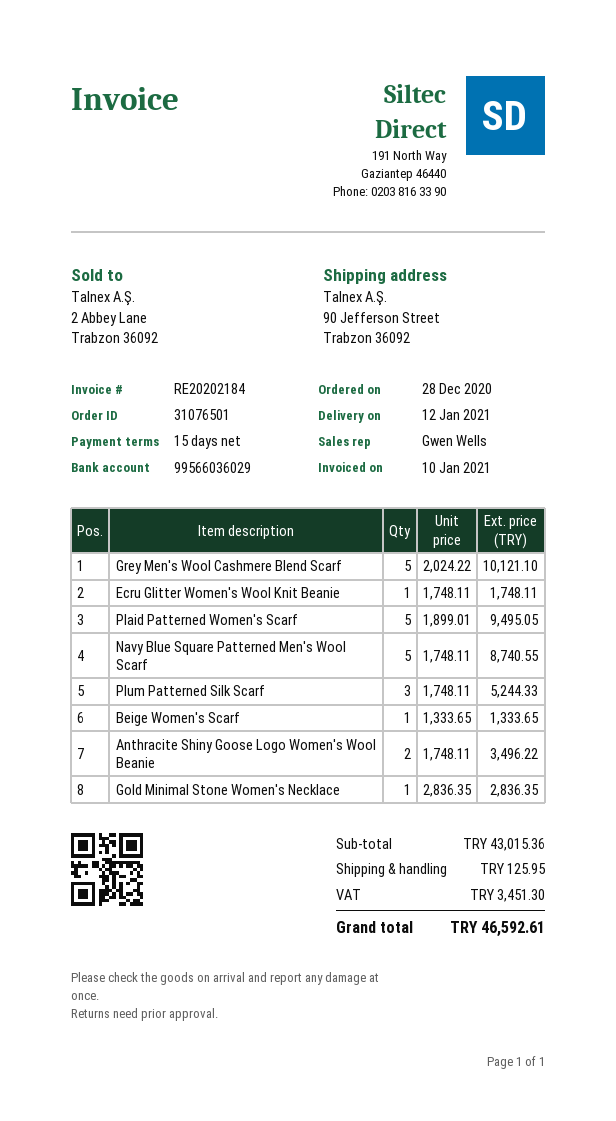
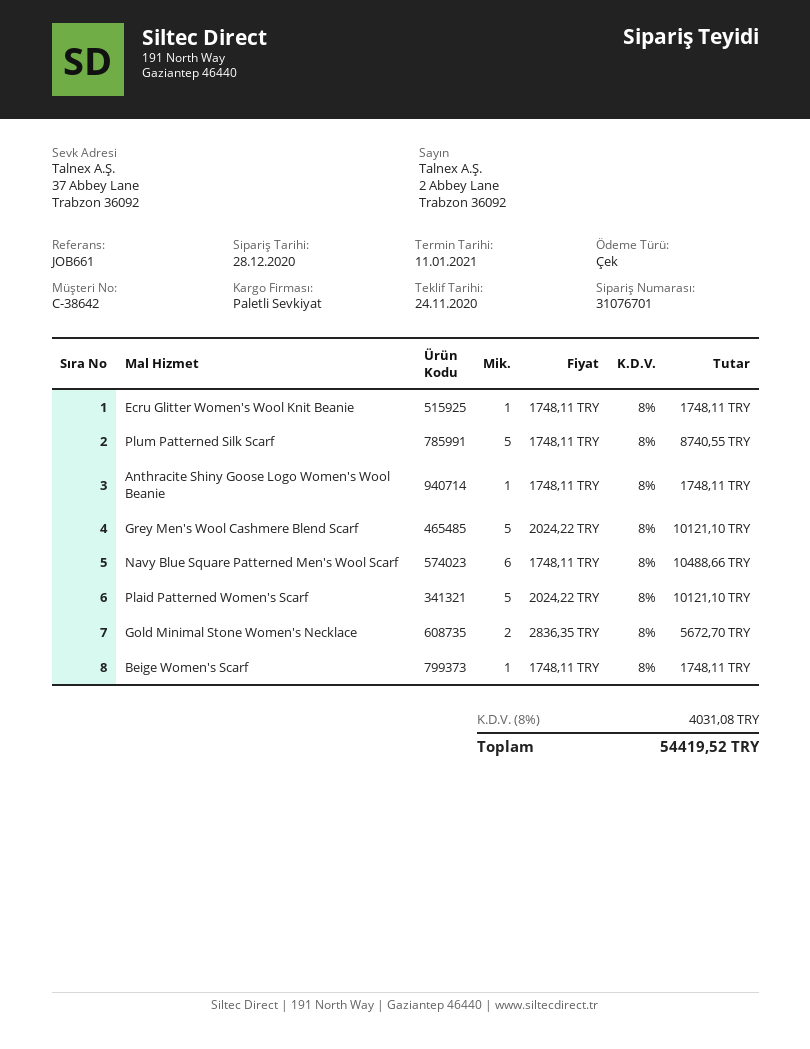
order number: 31076501 -> 31076701
delivery date: 2021-01-12 -> 2021-01-11
ship to: 90 Jefferson Street, Trabzon 36092 -> 37 Abbey Lane, Trabzon 36092
Plaid Patterned Women's Scarf: 5 x 1899.01 = 9495.05 -> 5 x 2024.22 = 10121.10
Navy Blue Square Patterned Men's Wool Scarf: 5 x 1748.11 = 8740.55 -> 6 x 1748.11 = 10488.66
Plum Patterned Silk Scarf: 3 x 1748.11 = 5244.33 -> 5 x 1748.11 = 8740.55
Beige Women's Scarf: 1 x 1333.65 = 1333.65 -> 1 x 1748.11 = 1748.11
Anthracite Shiny Goose Logo Women's Wool Beanie: 2 x 1748.11 = 3496.22 -> 1 x 1748.11 = 1748.11
Gold Minimal Stone Women's Necklace: 1 x 2836.35 = 2836.35 -> 2 x 2836.35 = 5672.70
shipping: 125.95 -> none
tax: 3451.30 -> 4031.08
total: 46592.61 -> 54419.52

